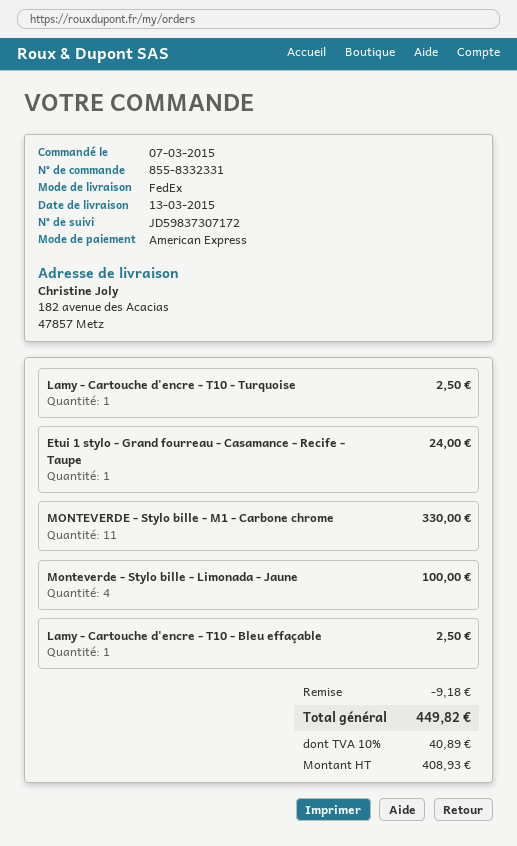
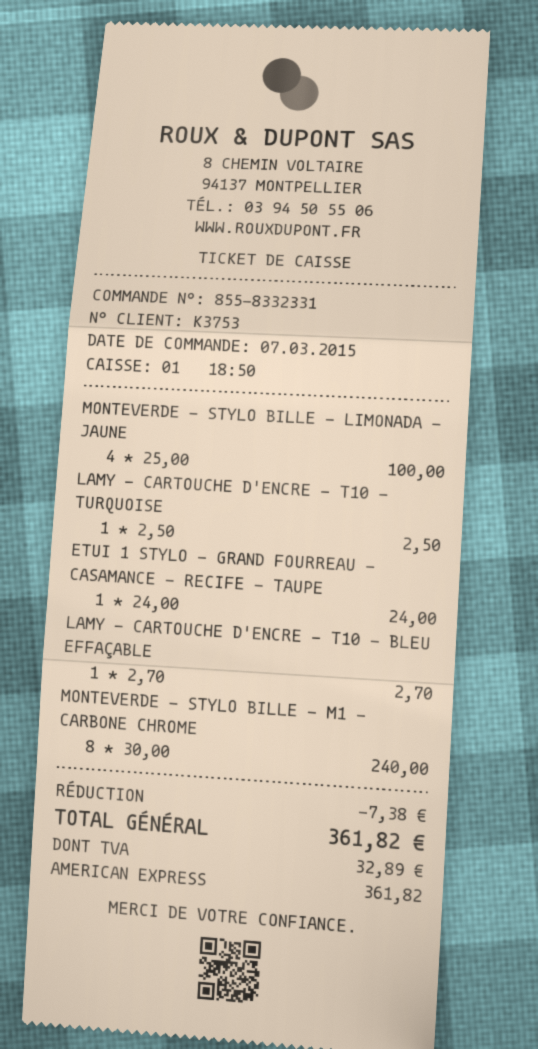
MONTEVERDE - Stylo bille - M1 - Carbone chrome: 11 for 330.00 -> 8 for 240.00
Lamy - Cartouche d'encre - T10 - Bleu effaçable: 1 for 2.50 -> 1 for 2.70
discount: 9.18 -> 7.38
tax: 40.89 -> 32.89
total: 449.82 -> 361.82

